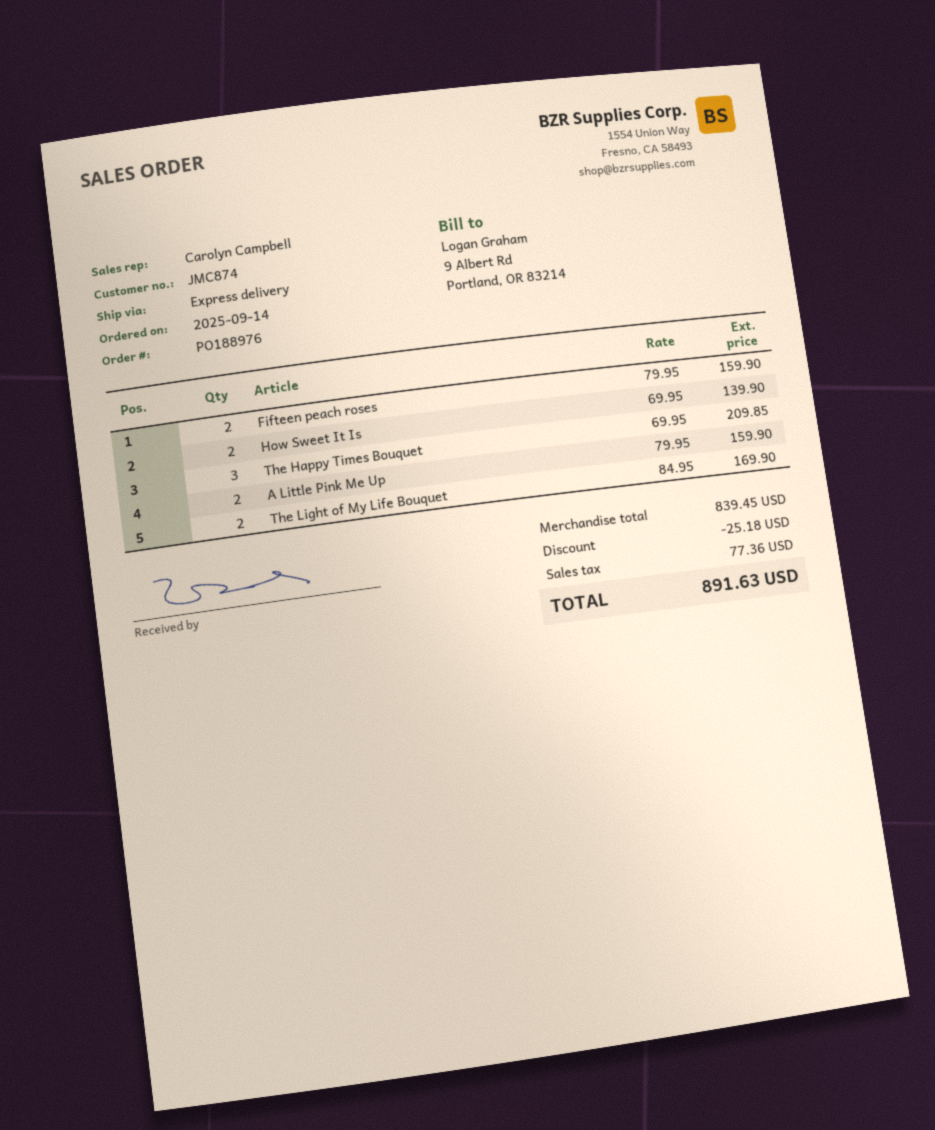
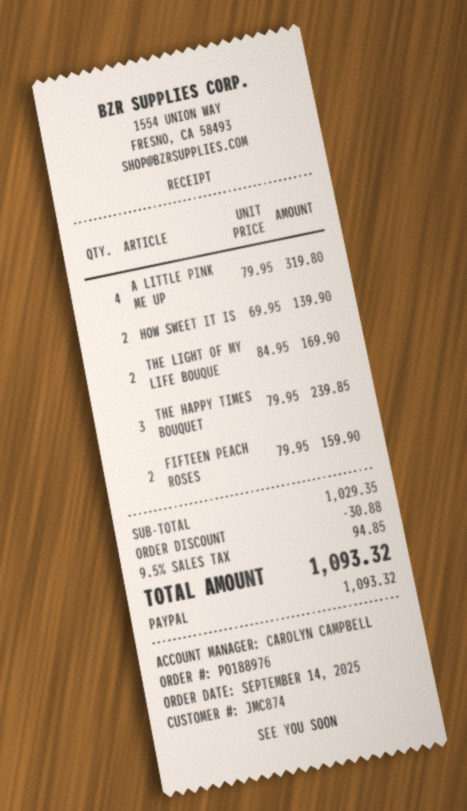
The Happy Times Bouquet: 3 x 69.95 = 209.85 -> 3 x 79.95 = 239.85
A Little Pink Me Up: 2 x 79.95 = 159.90 -> 4 x 79.95 = 319.80
subtotal: 839.45 -> 1029.35
discount: 25.18 -> 30.88
tax: 77.36 -> 94.85
total: 891.63 -> 1093.32

